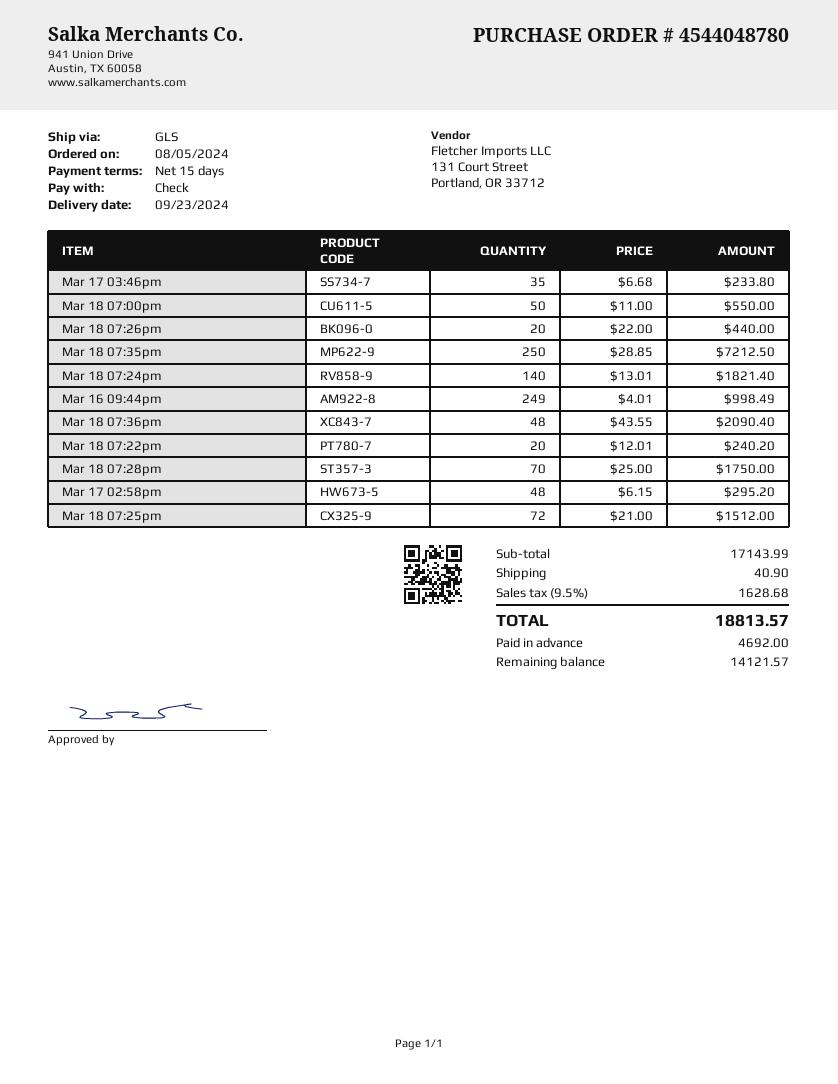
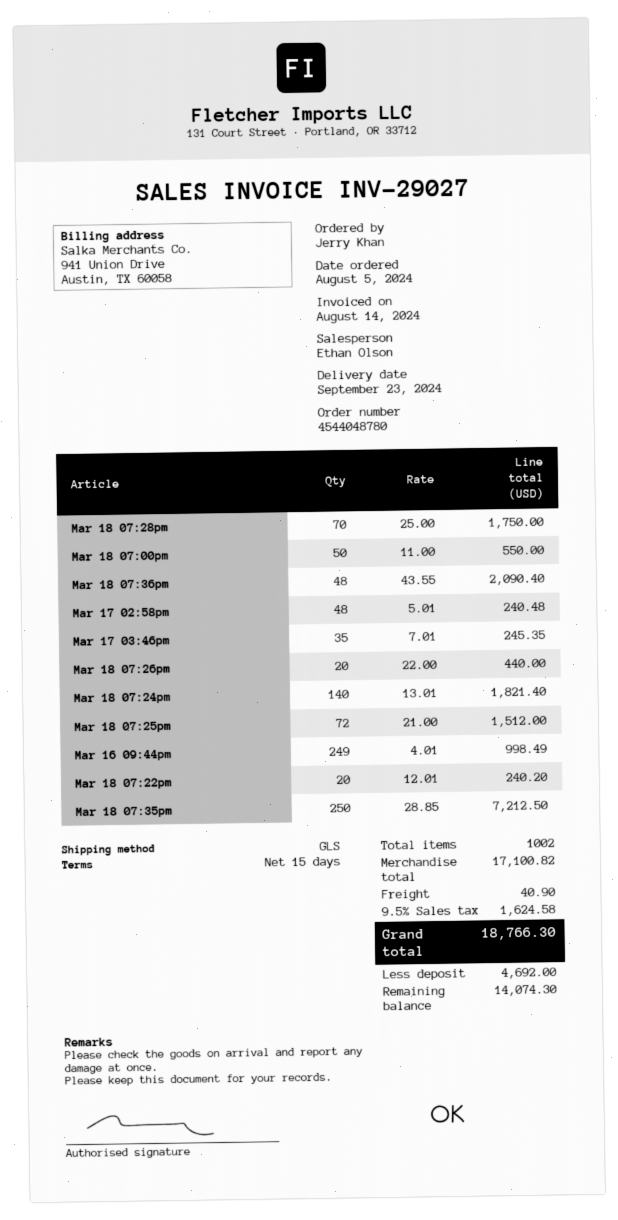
Mar 17 03:46pm: 35 x 6.68 = 233.80 -> 35 x 7.01 = 245.35
Mar 17 02:58pm: 48 x 6.15 = 295.20 -> 48 x 5.01 = 240.48
subtotal: 17143.99 -> 17100.82
tax: 9.5% = 1628.68 -> 9.5% = 1624.58
total: 18813.57 -> 18766.30
balance: 14121.57 -> 14074.30

